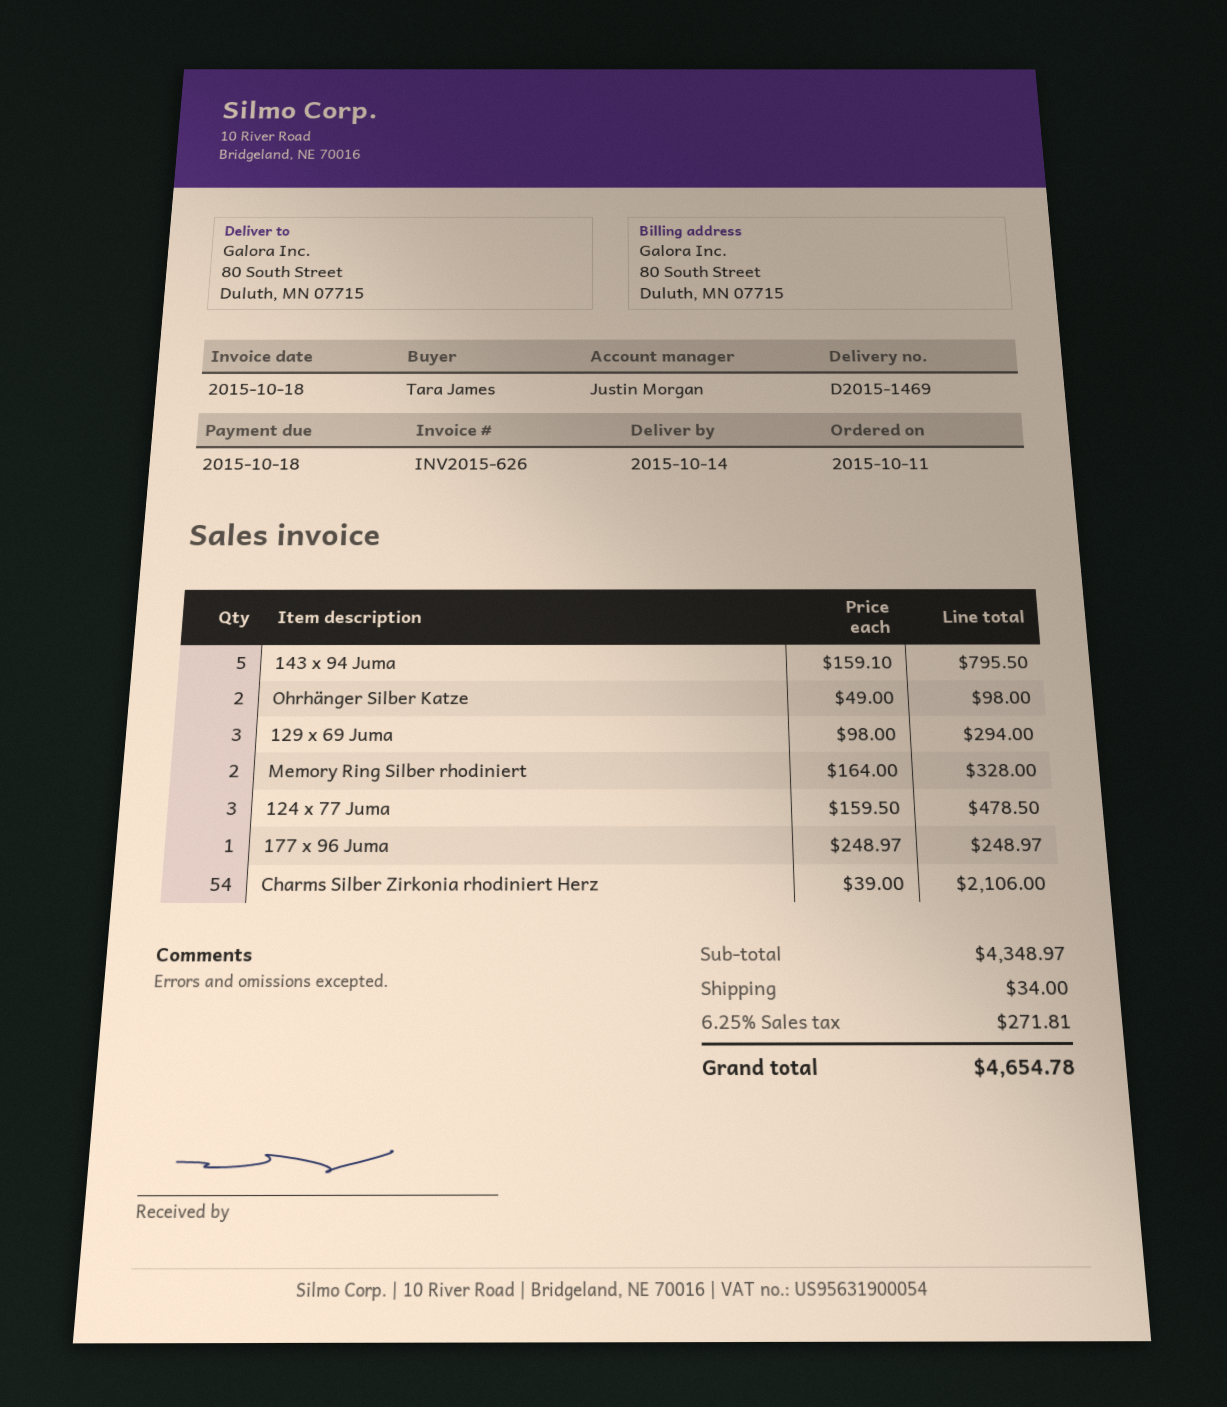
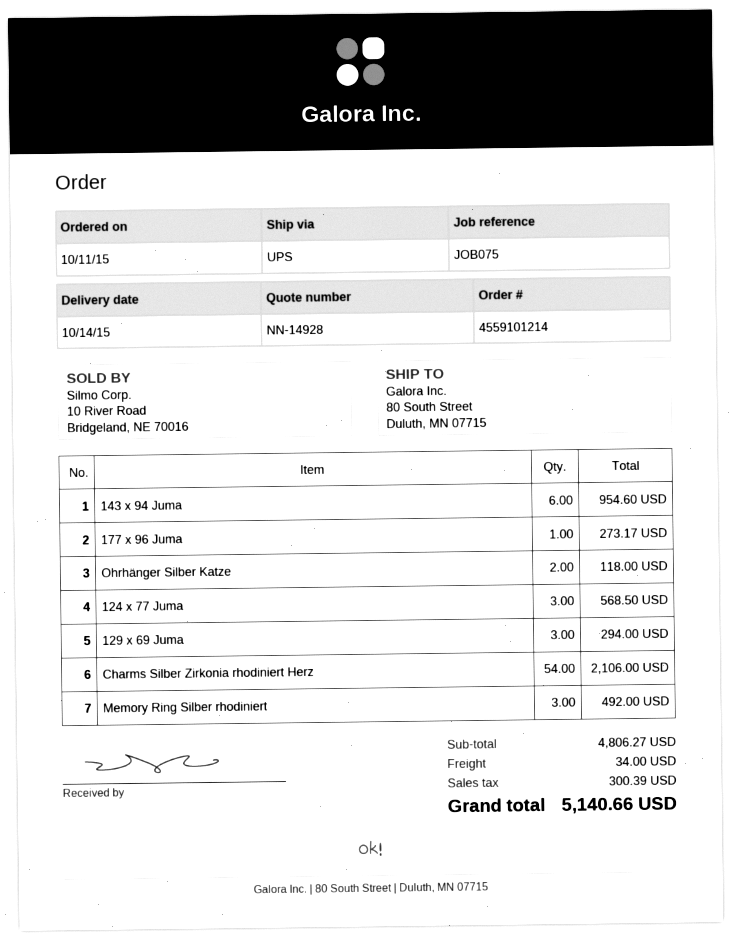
143 x 94 Juma: 5 for 795.50 -> 6 for 954.60
Ohrhänger Silber Katze: 2 for 98.00 -> 2 for 118.00
Memory Ring Silber rhodiniert: 2 for 328.00 -> 3 for 492.00
124 x 77 Juma: 3 for 478.50 -> 3 for 568.50
177 x 96 Juma: 1 for 248.97 -> 1 for 273.17
subtotal: 4348.97 -> 4806.27
tax: 271.81 -> 300.39
total: 4654.78 -> 5140.66

